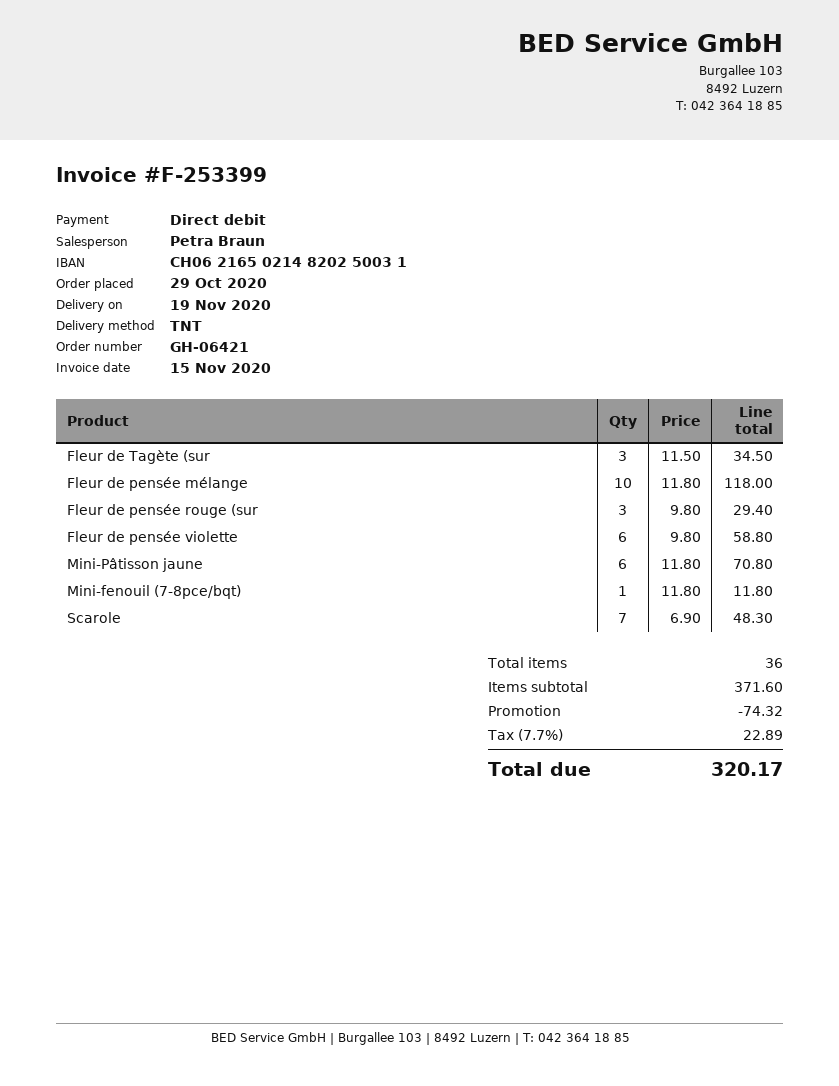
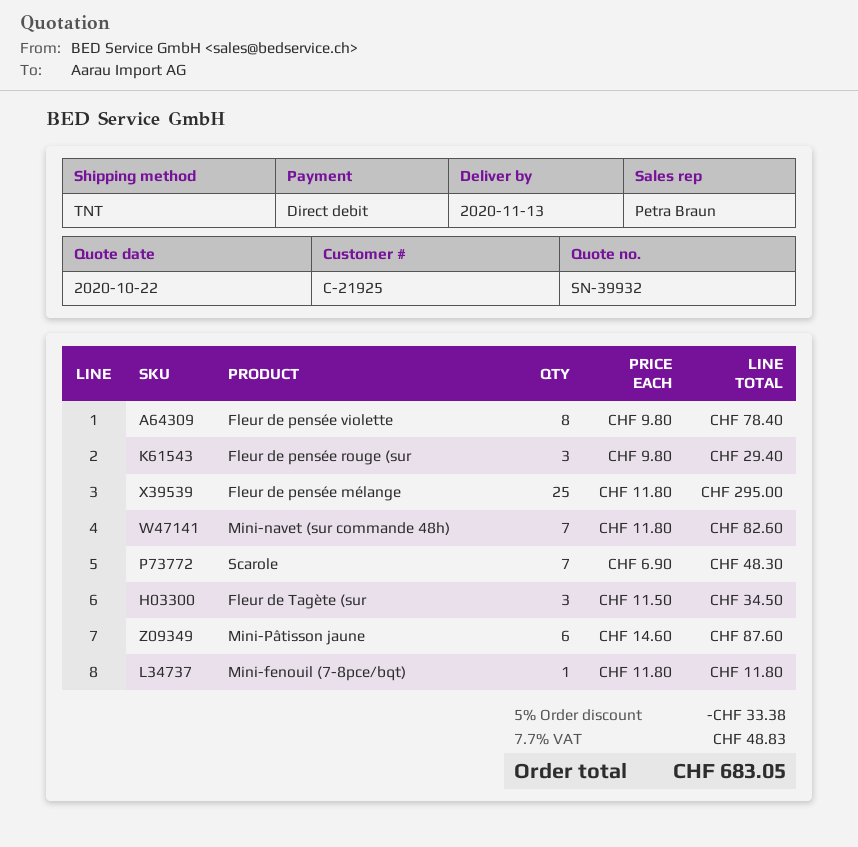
delivery date: 2020-11-19 -> 2020-11-13
Fleur de pensée mélange: 10 x 11.80 = 118.00 -> 25 x 11.80 = 295.00
Fleur de pensée violette: 6 x 9.80 = 58.80 -> 8 x 9.80 = 78.40
Mini-Pâtisson jaune: 6 x 11.80 = 70.80 -> 6 x 14.60 = 87.60
Mini-navet (sur commande 48h): none -> 7 x 11.80 = 82.60
discount: 74.32 -> 33.38
tax: 7.7% = 22.89 -> 7.7% = 48.83
total: 320.17 -> 683.05

